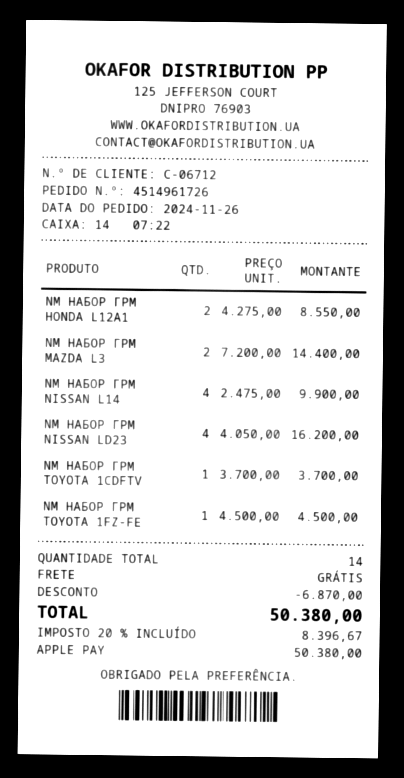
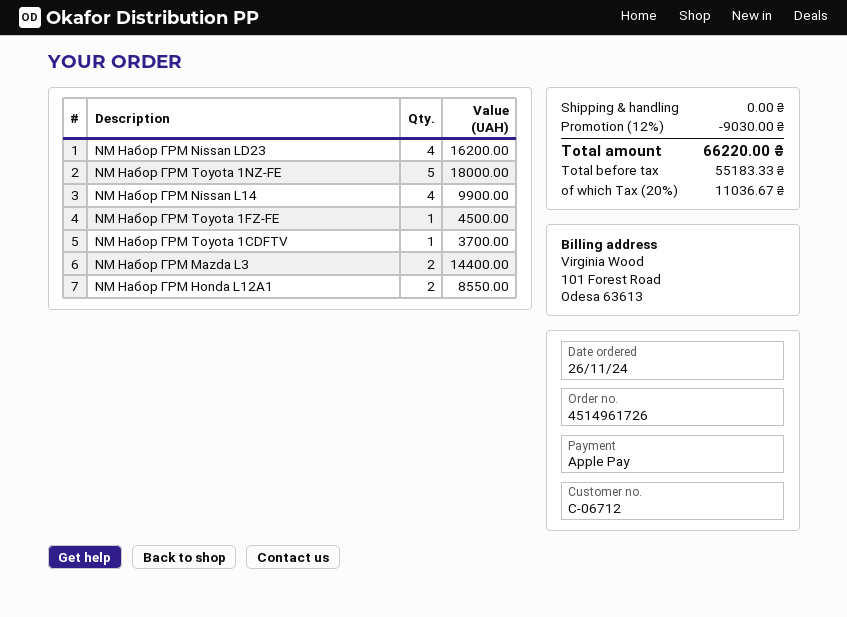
NM Набор ГРМ Toyota 1NZ-FE: none -> 5 for 18000.00
discount: 6870.00 -> 9030.00
tax: 20% = 8396.67 -> 20% = 11036.67
total: 50380.00 -> 66220.00

